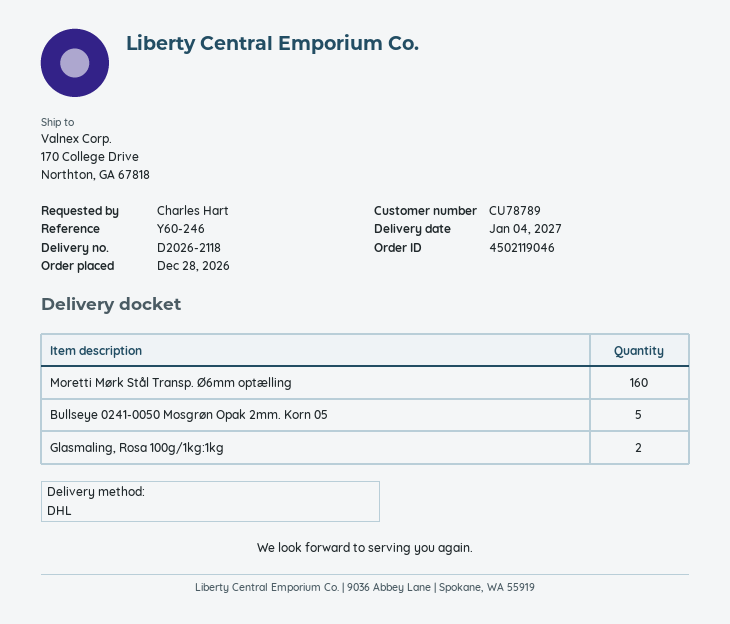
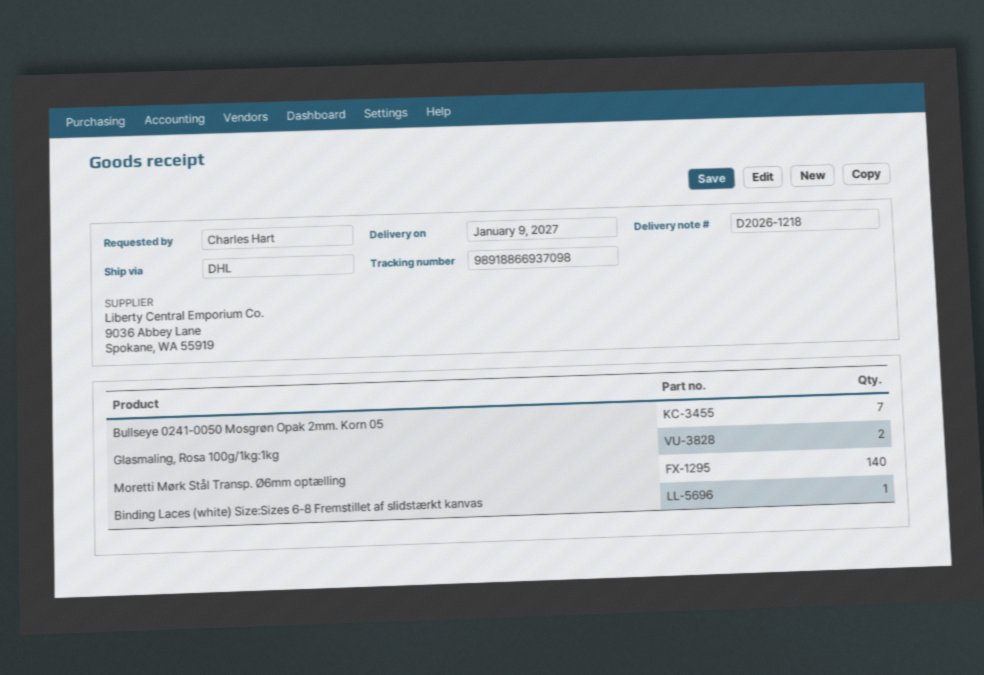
delivery note number: D2026-2118 -> D2026-1218
delivery date: 2027-01-04 -> 2027-01-09
Moretti Mørk Stål Transp. Ø6mm optælling: 160 -> 140
Bullseye 0241-0050 Mosgrøn Opak 2mm. Korn 05: 5 -> 7
Binding Laces (white) Size:Sizes 6-8 Fremstillet af slidstærkt kanvas: none -> 1

